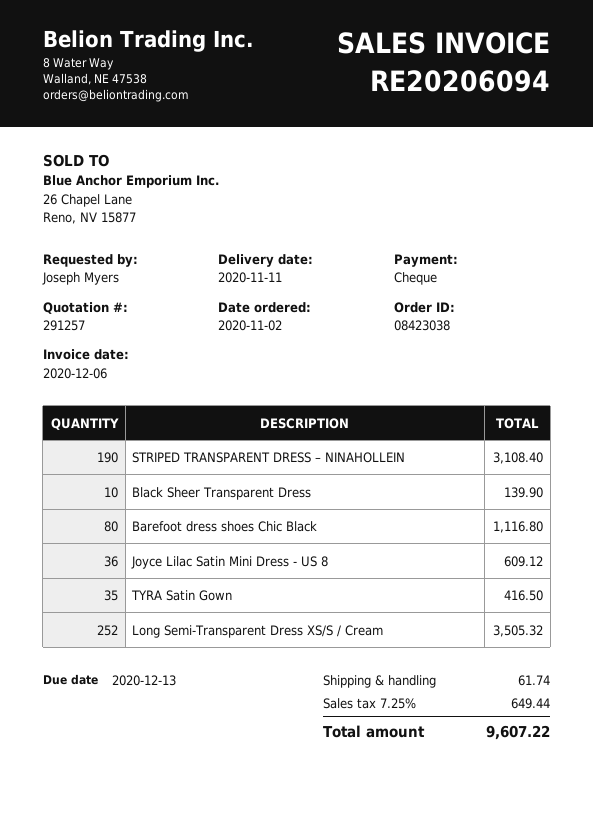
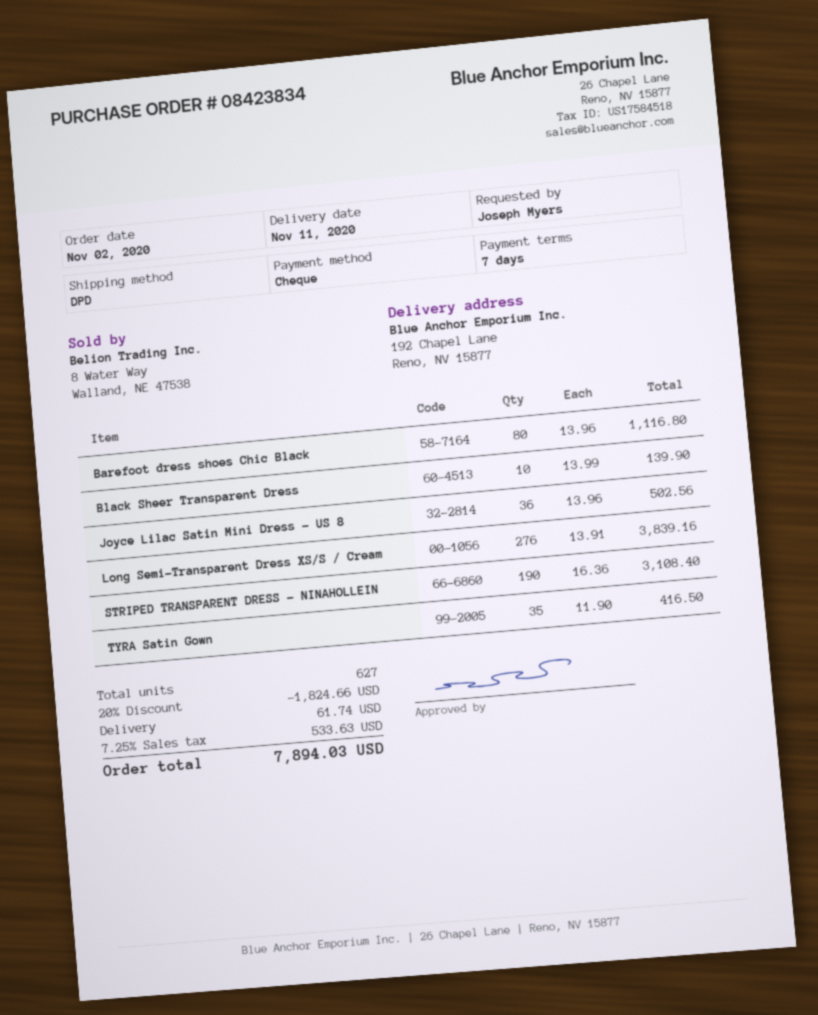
order number: 08423038 -> 08423834
Joyce Lilac Satin Mini Dress - US 8: 36 for 609.12 -> 36 for 502.56
Long Semi-Transparent Dress XS/S / Cream: 252 for 3505.32 -> 276 for 3839.16
discount: none -> 20% = 1824.66
tax: 7.25% = 649.44 -> 7.25% = 533.63
total: 9607.22 -> 7894.03

